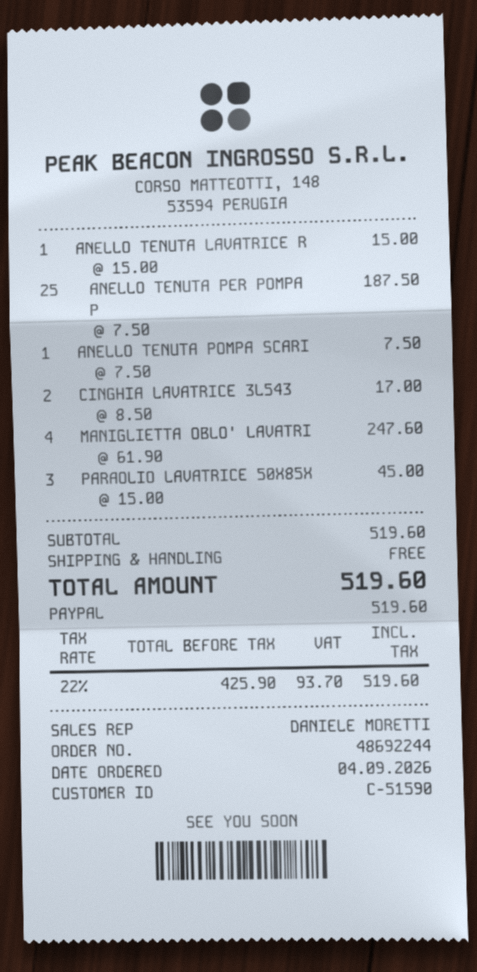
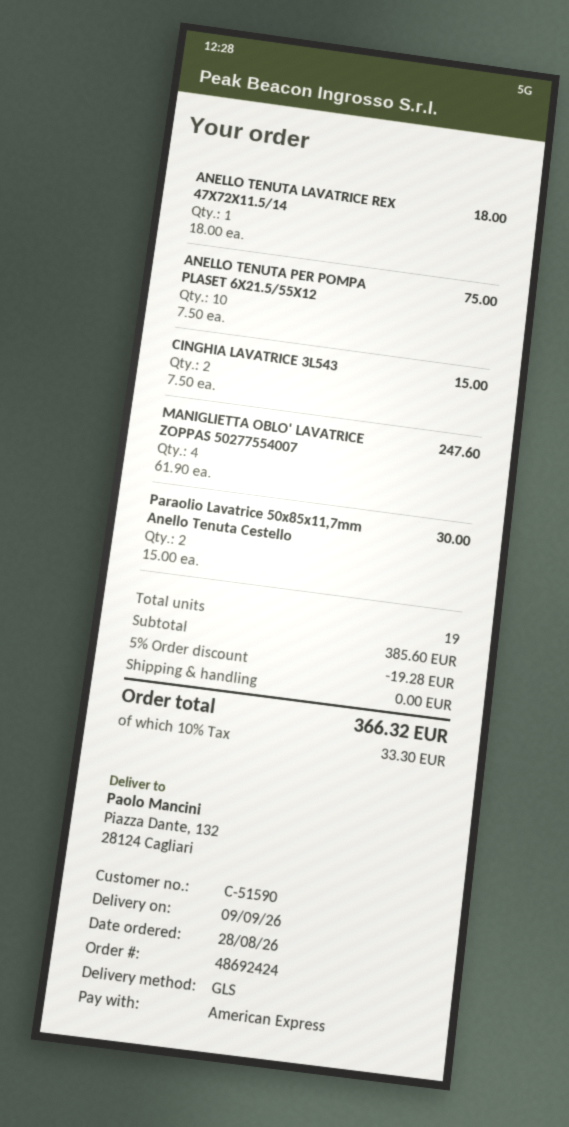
order number: 48692244 -> 48692424
order date: 2026-09-04 -> 2026-08-28
payment method: PayPal -> American Express
ANELLO TENUTA LAVATRICE R: 1 x 15.00 = 15.00 -> 1 x 18.00 = 18.00
ANELLO TENUTA PER POMPA P: 25 x 7.50 = 187.50 -> 10 x 7.50 = 75.00
ANELLO TENUTA POMPA SCARI: 1 x 7.50 = 7.50 -> none
CINGHIA LAVATRICE 3L543: 2 x 8.50 = 17.00 -> 2 x 7.50 = 15.00
PARAOLIO LAVATRICE 50X85X: 3 x 15.00 = 45.00 -> 2 x 15.00 = 30.00
subtotal: 519.60 -> 385.60
discount: none -> 5% = 19.28
tax: 22% = 93.70 -> 10% = 33.30
total: 519.60 -> 366.32

